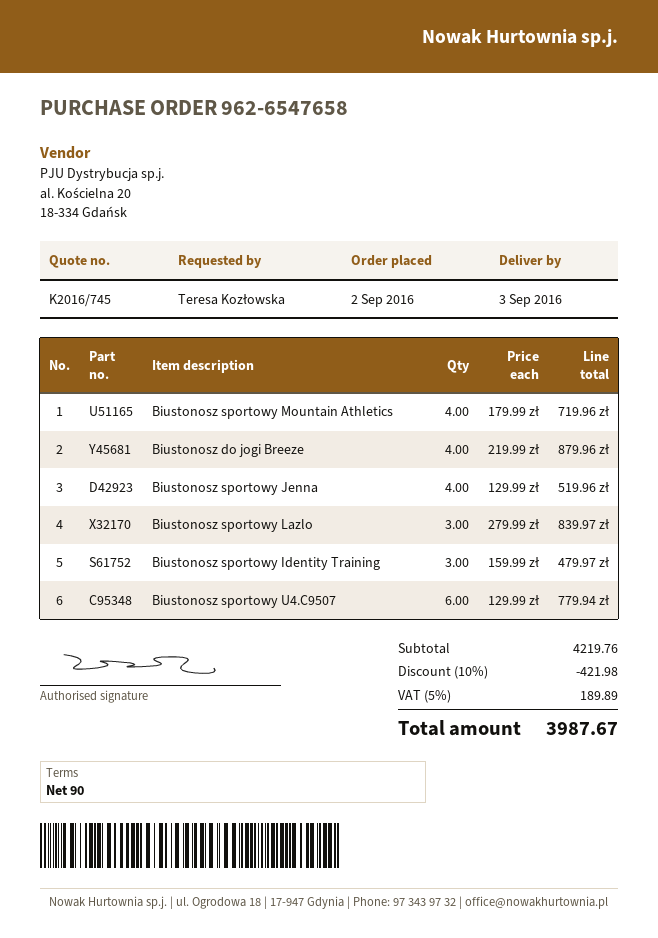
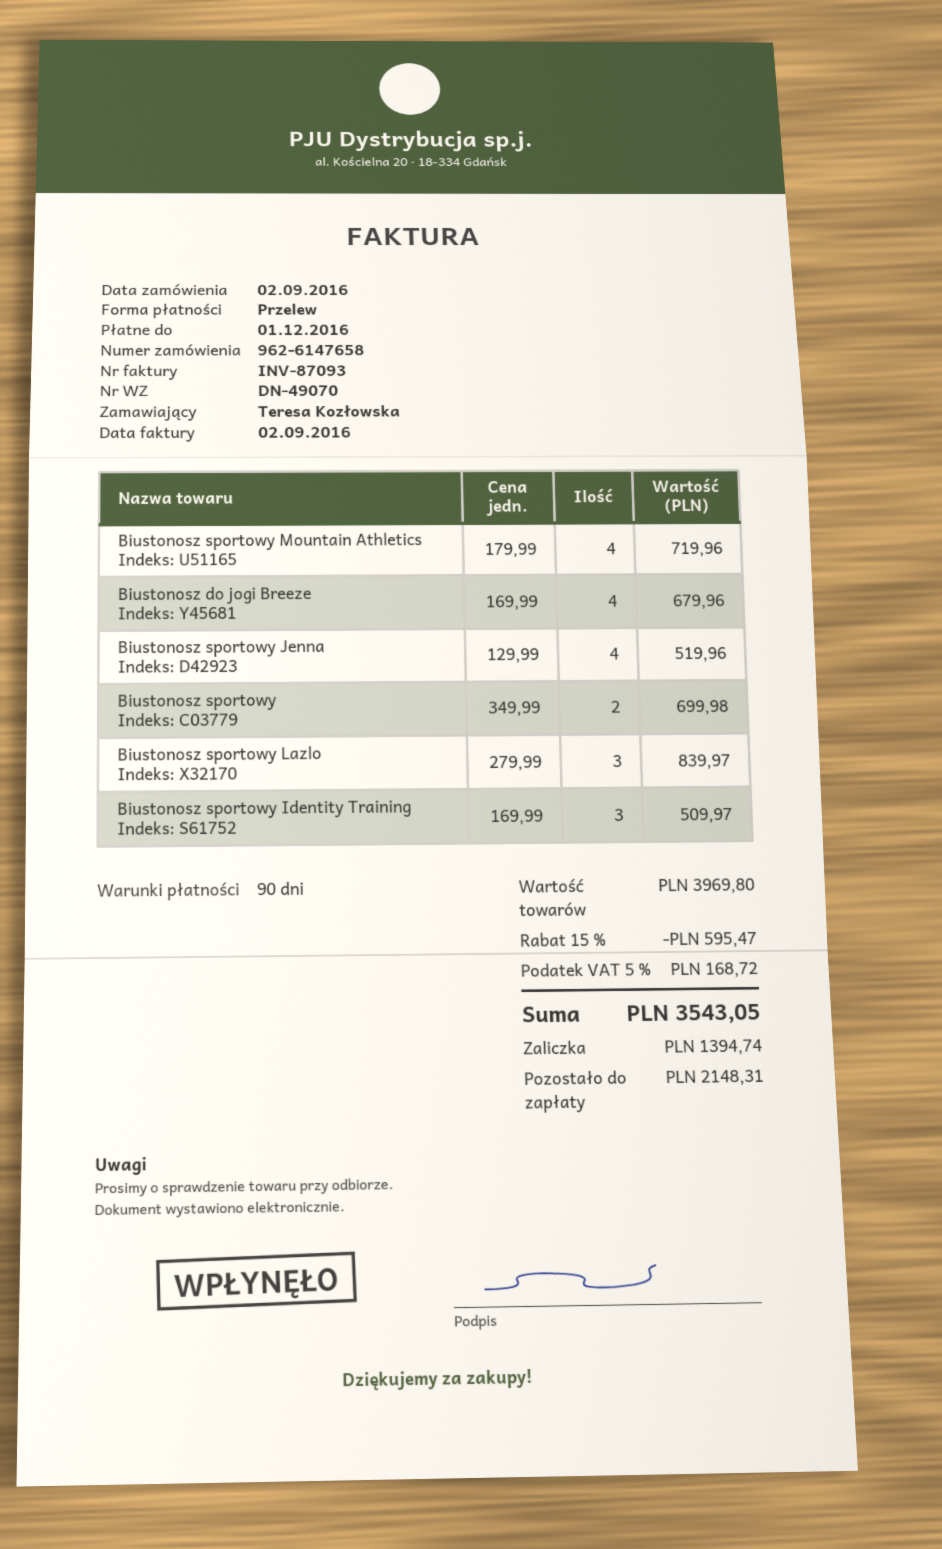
order number: 962-6547658 -> 962-6147658
Biustonosz do jogi Breeze: 4 x 219.99 = 879.96 -> 4 x 169.99 = 679.96
Biustonosz sportowy Identity Training: 3 x 159.99 = 479.97 -> 3 x 169.99 = 509.97
Biustonosz sportowy U4.C9507: 6 x 129.99 = 779.94 -> none
Biustonosz sportowy: none -> 2 x 349.99 = 699.98
subtotal: 4219.76 -> 3969.80
discount: 10% = 421.98 -> 15% = 595.47
tax: 5% = 189.89 -> 5% = 168.72
total: 3987.67 -> 3543.05

